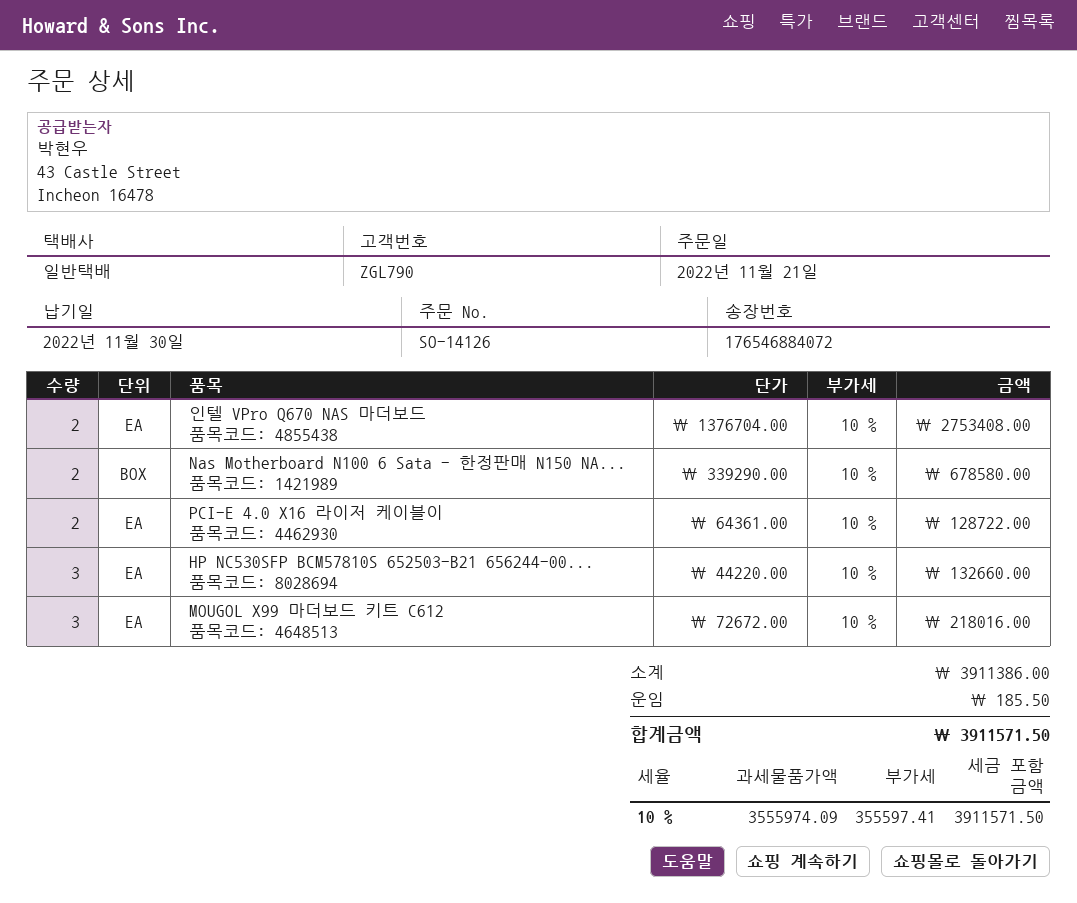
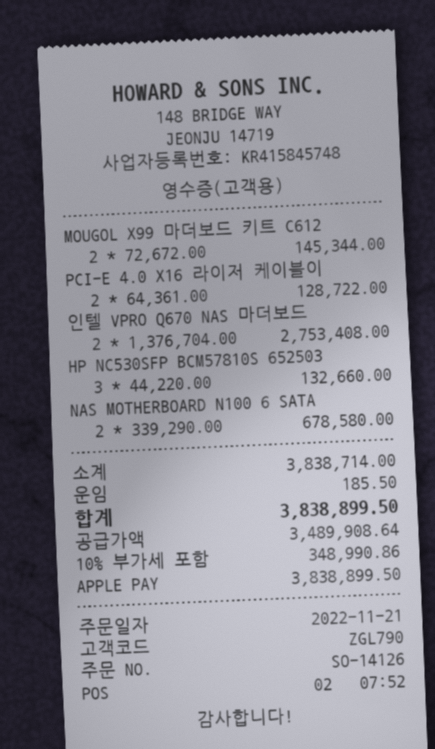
MOUGOL X99 마더보드 키트 C612: 3 x 72672.00 = 218016.00 -> 2 x 72672.00 = 145344.00
subtotal: 3911386.00 -> 3838714.00
net: 3555974.09 -> 3489908.64
tax: 10% = 355597.41 -> 10% = 348990.86
total: 3911571.50 -> 3838899.50

